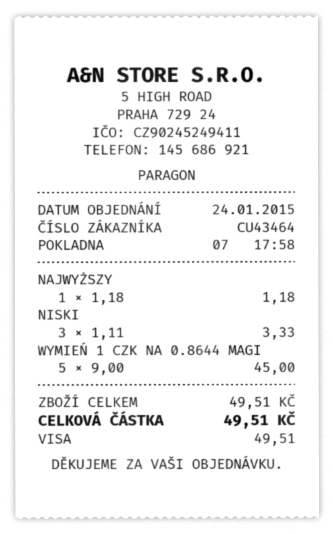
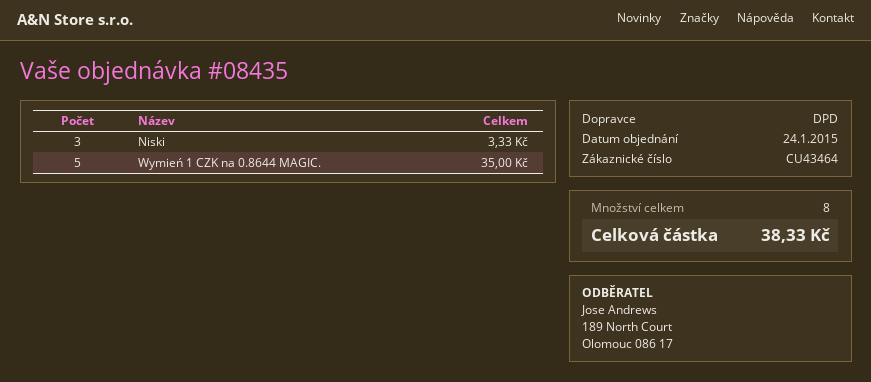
NAJWYŻSZY: 1 for 1.18 -> none
WYMIEŃ 1 CZK NA 0.8644 MAGI: 5 for 45.00 -> 5 for 35.00
total: 49.51 -> 38.33

